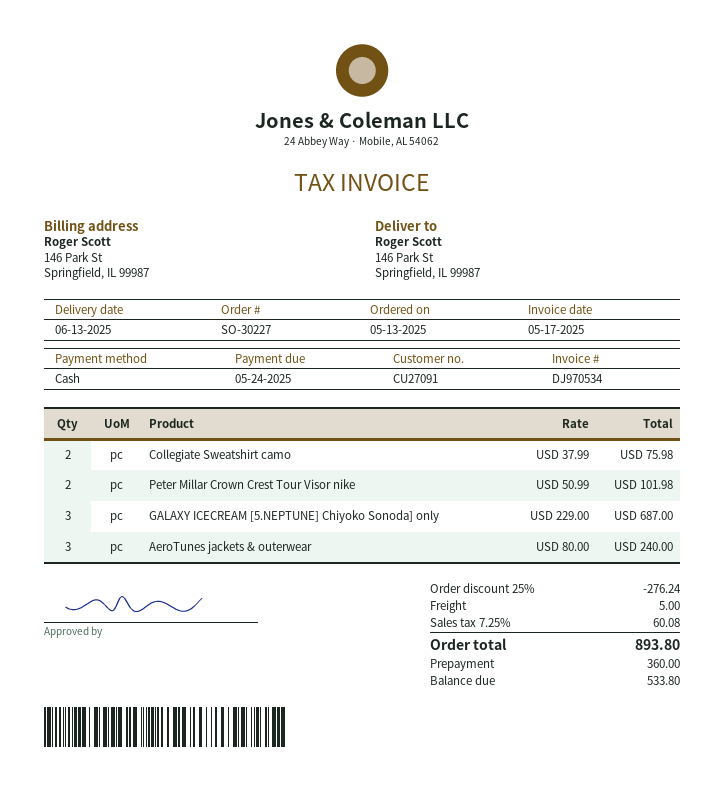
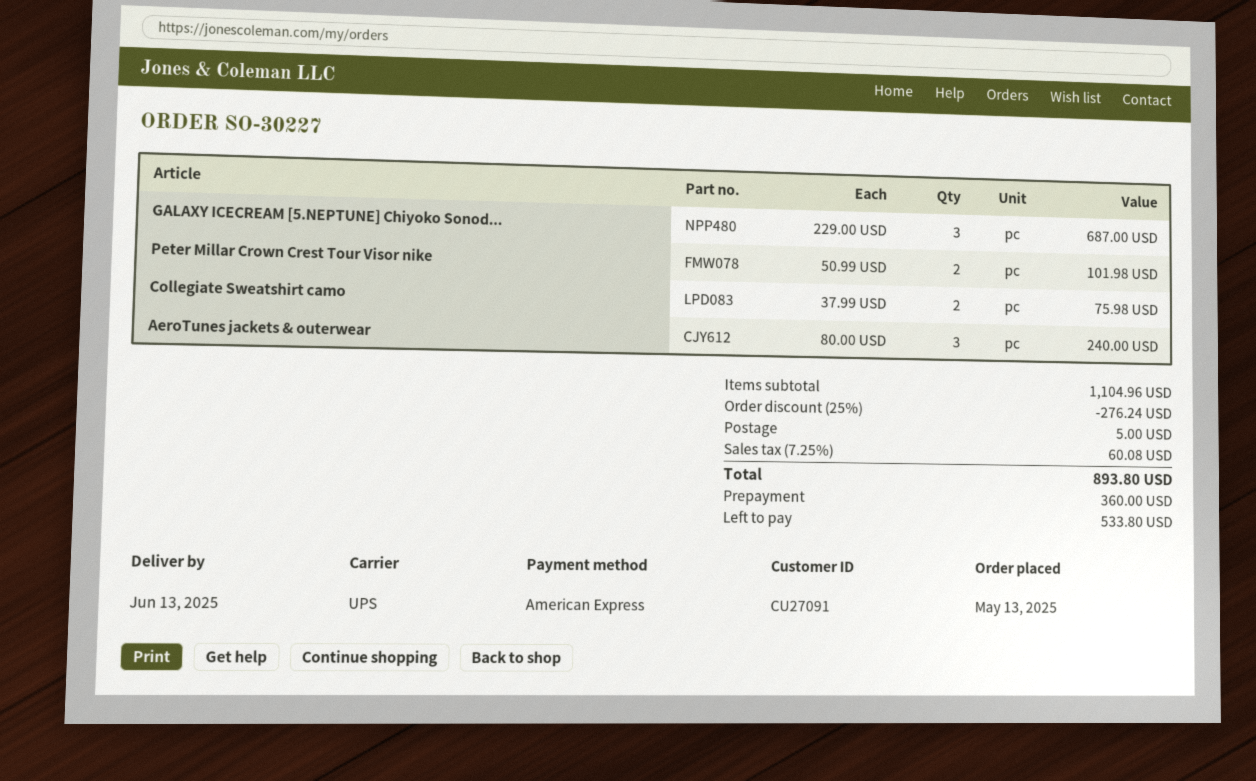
payment method: cash -> American Express

